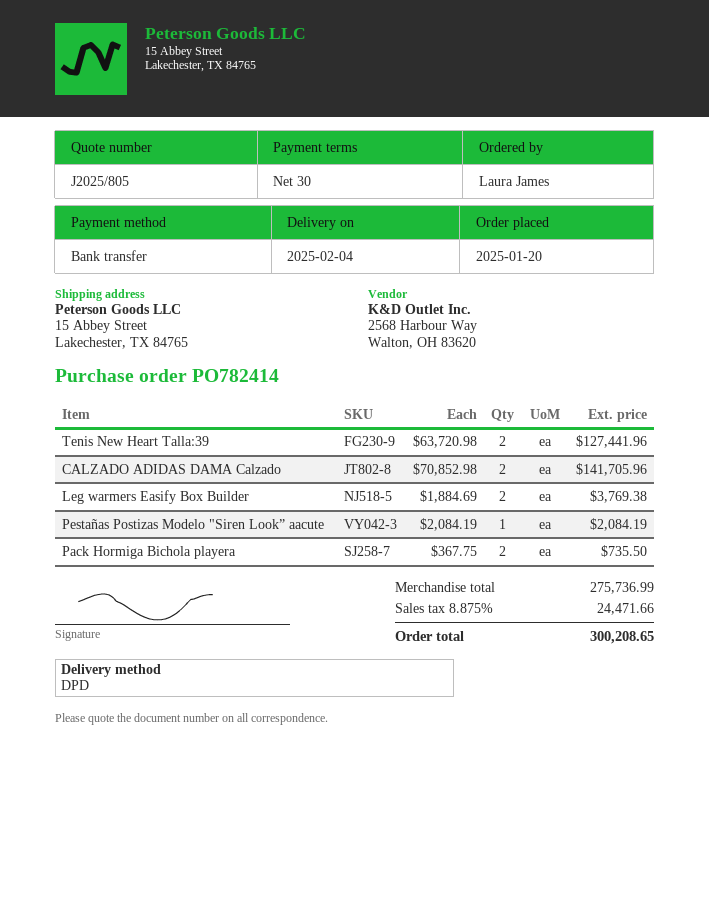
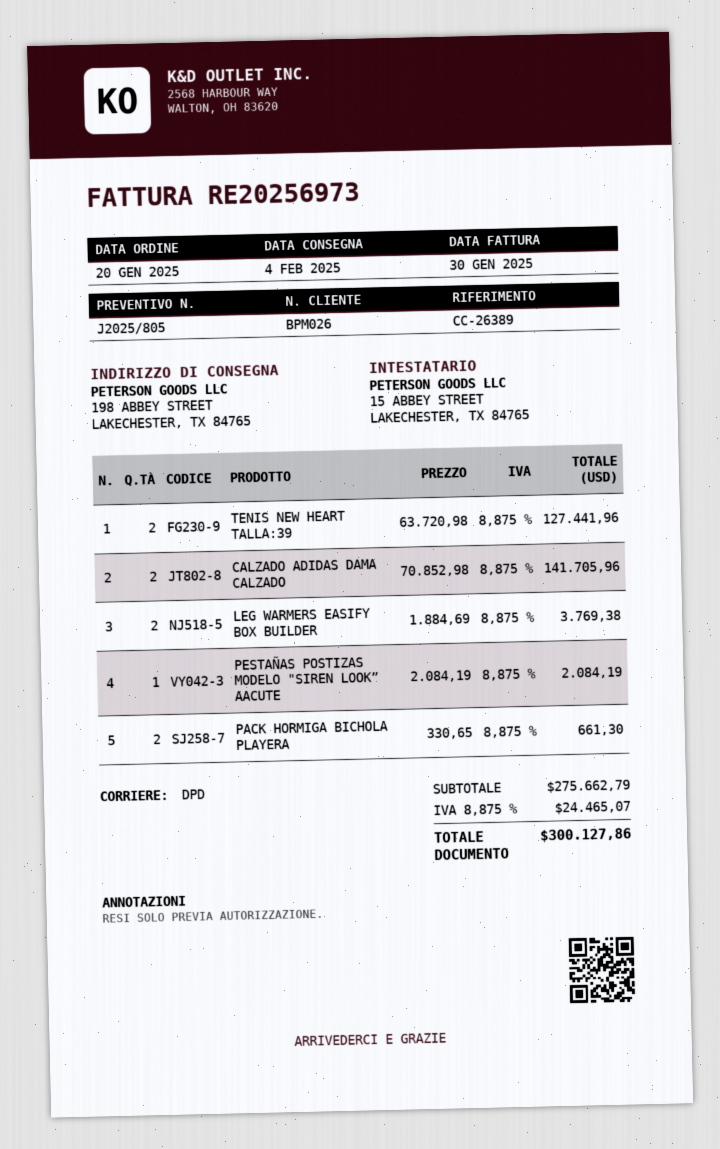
ship to: 15 Abbey Street, Lakechester, TX 84765 -> 198 ABBEY STREET, LAKECHESTER, TX 84765
Pack Hormiga Bichola playera: 2 x 367.75 = 735.50 -> 2 x 330.65 = 661.30
subtotal: 275736.99 -> 275662.79
tax: 8.875% = 24471.66 -> 8.875% = 24465.07
total: 300208.65 -> 300127.86

